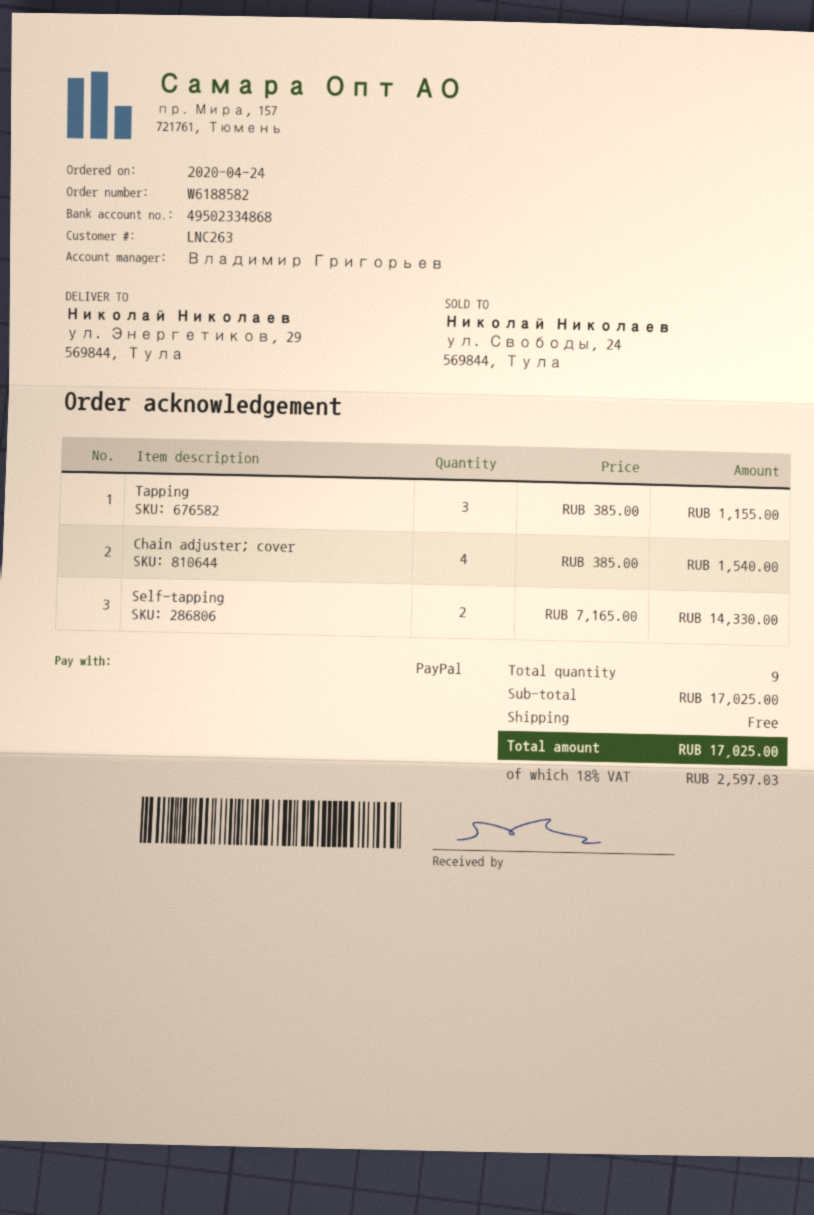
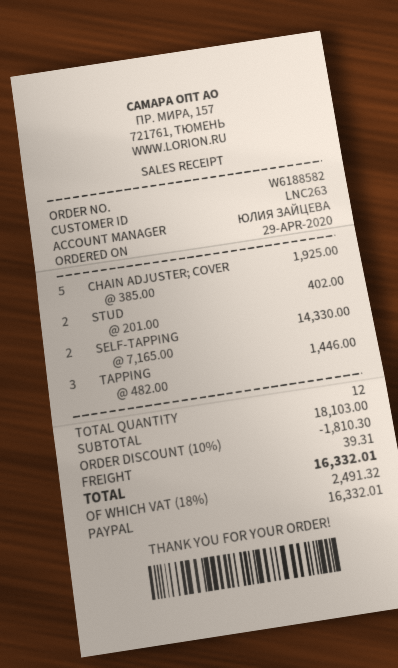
order date: 2020-04-24 -> 2020-04-29
sales rep: Владимир Григорьев -> ЮЛИЯ ЗАЙЦЕВА
Tapping: 3 x 385.00 = 1155.00 -> 3 x 482.00 = 1446.00
Chain adjuster; cover: 4 x 385.00 = 1540.00 -> 5 x 385.00 = 1925.00
STUD: none -> 2 x 201.00 = 402.00
total quantity: 9 -> 12
subtotal: 17025.00 -> 18103.00
discount: none -> 10% = 1810.30
shipping: 0.00 -> 39.31
tax: 18% = 2597.03 -> 18% = 2491.32
total: 17025.00 -> 16332.01

